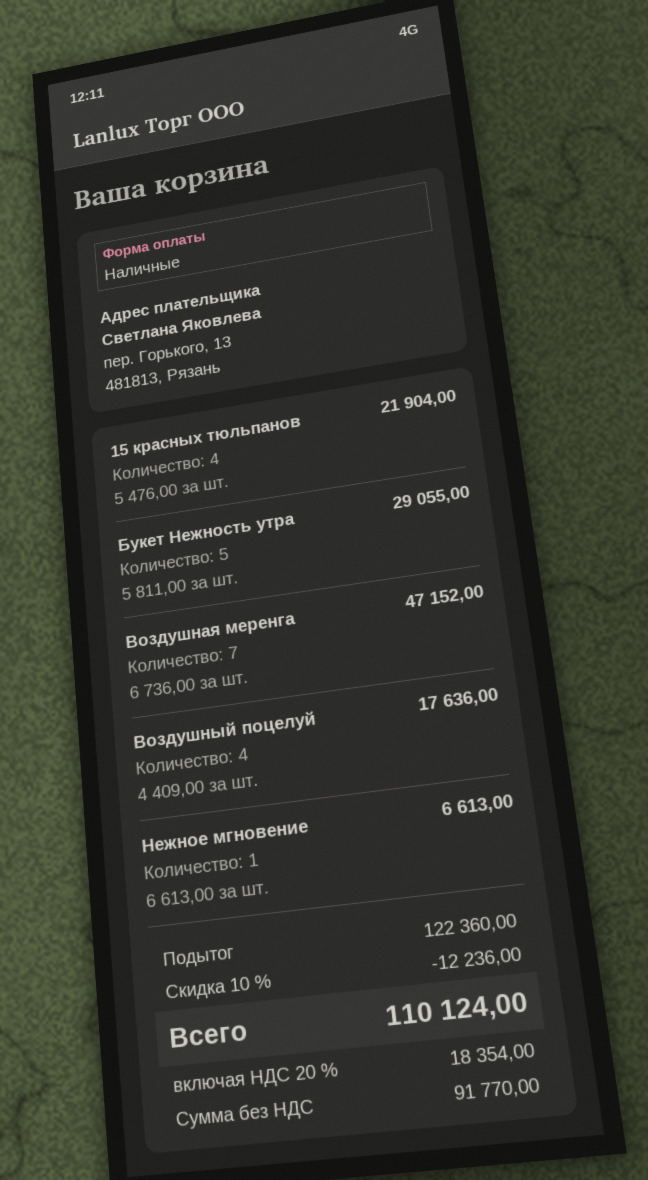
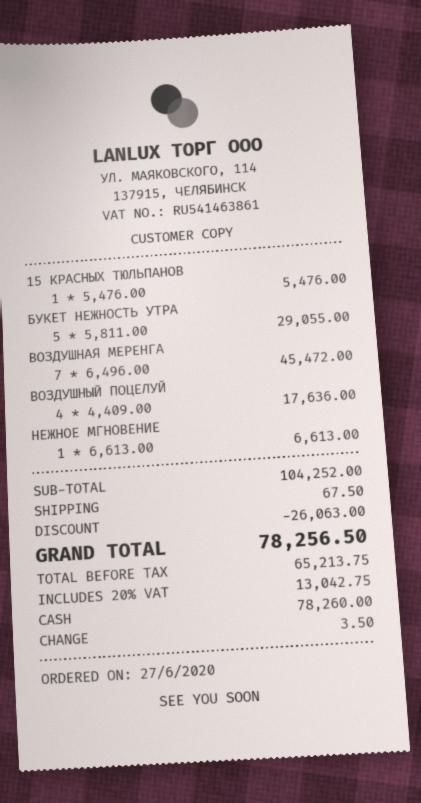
15 красных тюльпанов: 4 x 5476.00 = 21904.00 -> 1 x 5476.00 = 5476.00
Воздушная меренга: 7 x 6736.00 = 47152.00 -> 7 x 6496.00 = 45472.00
subtotal: 122360.00 -> 104252.00
discount: 12236.00 -> 26063.00
shipping: none -> 67.50
net: 91770.00 -> 65213.75
tax: 20% = 18354.00 -> 20% = 13042.75
total: 110124.00 -> 78256.50

